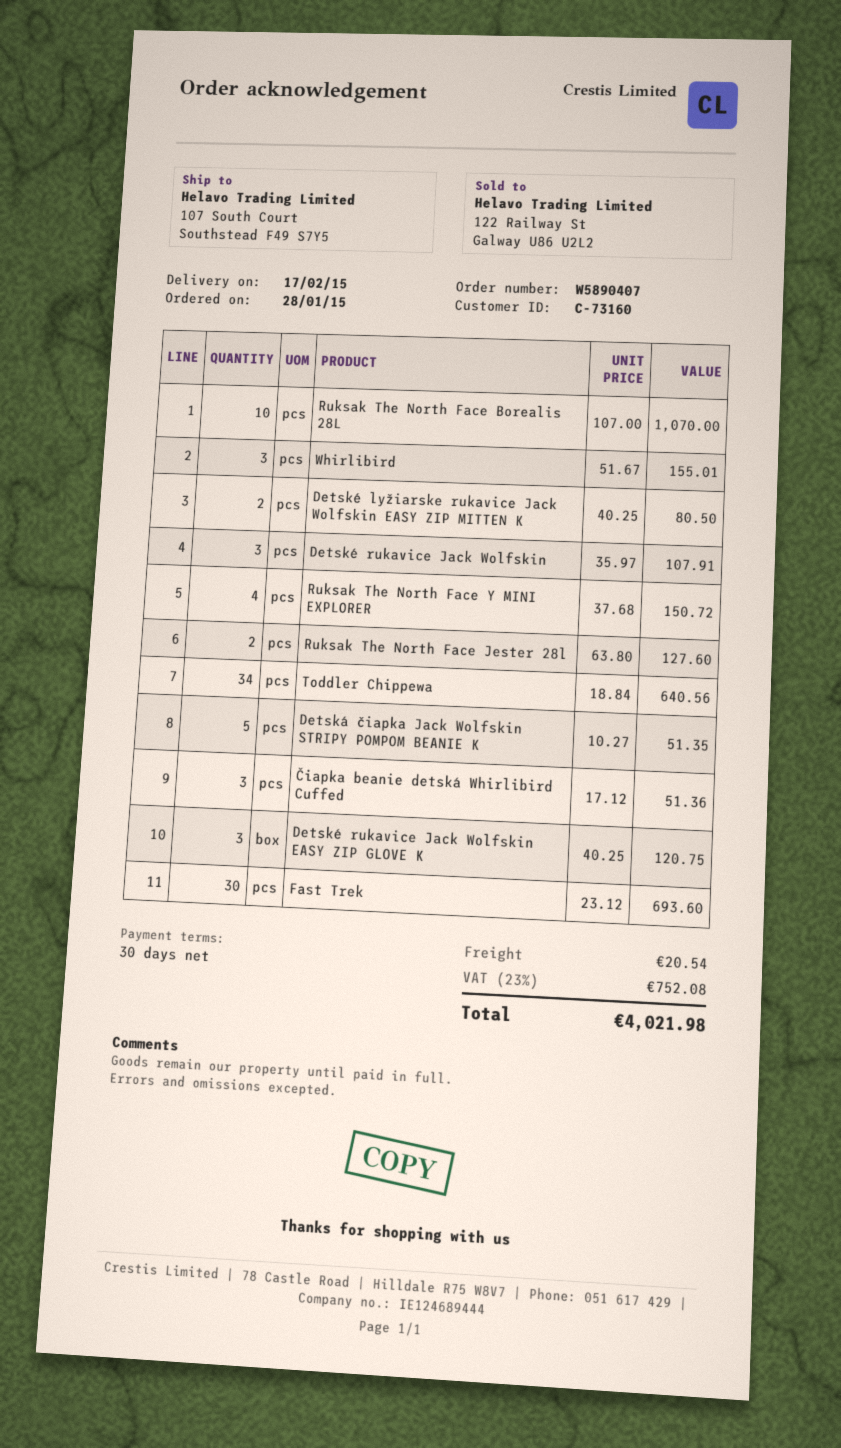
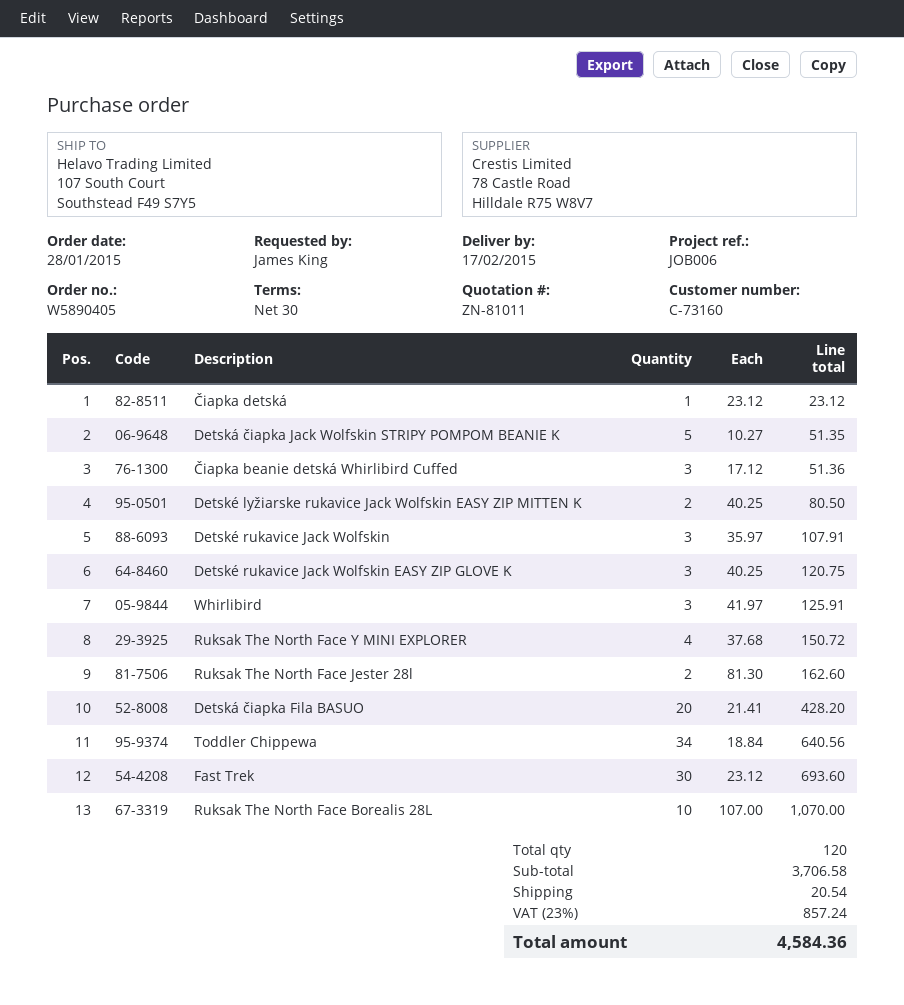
order number: W5890407 -> W5890405
Whirlibird: 3 x 51.67 = 155.01 -> 3 x 41.97 = 125.91
Ruksak The North Face Jester 28l: 2 x 63.80 = 127.60 -> 2 x 81.30 = 162.60
Čiapka detská: none -> 1 x 23.12 = 23.12
Detská čiapka Fila BASUO: none -> 20 x 21.41 = 428.20
tax: 23% = 752.08 -> 23% = 857.24
total: 4021.98 -> 4584.36

